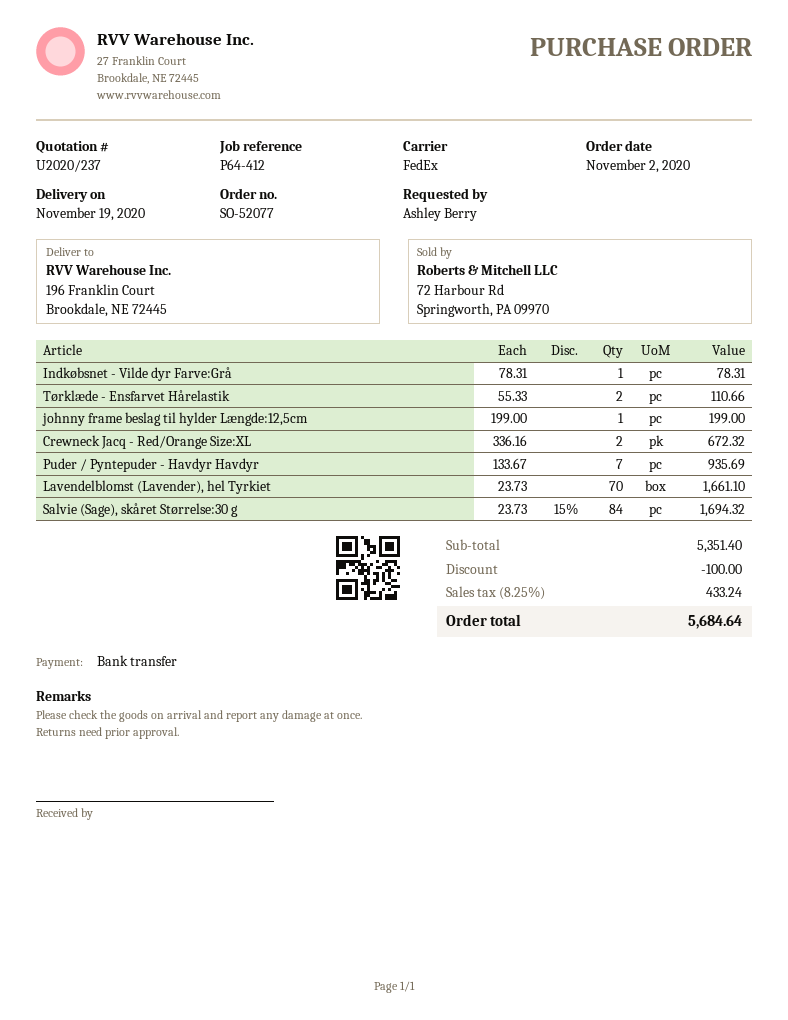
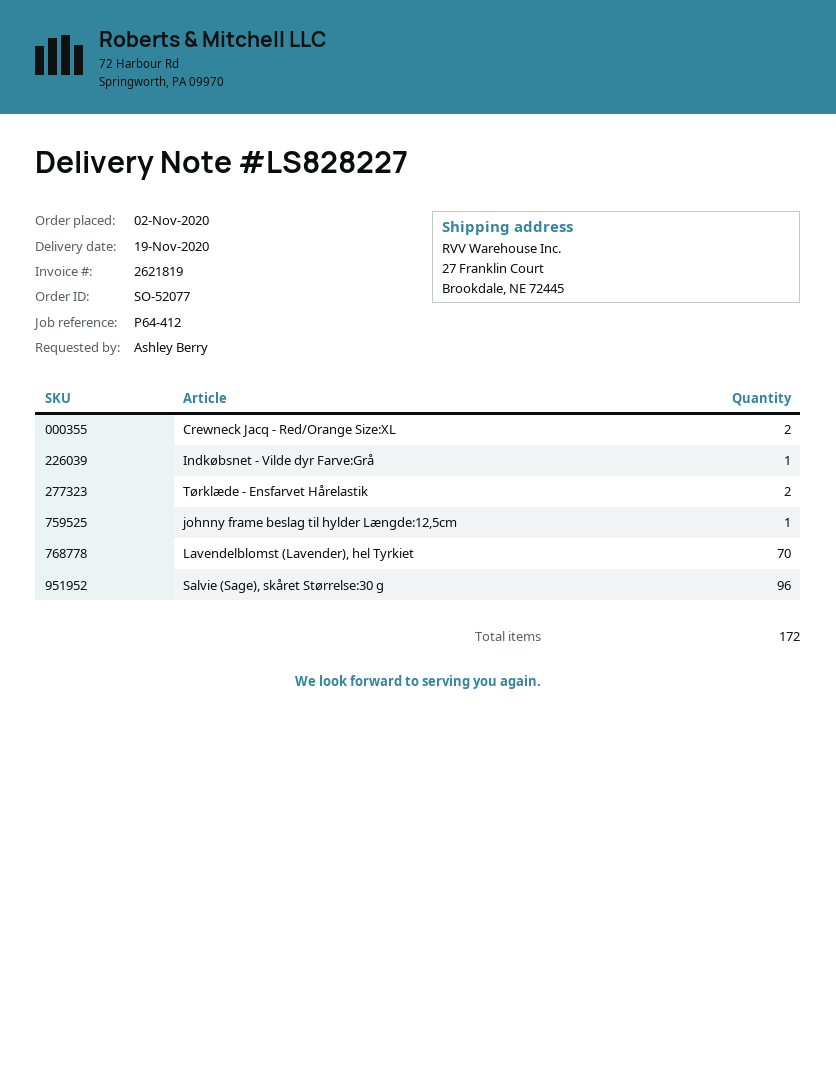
ship to: 196 Franklin Court, Brookdale, NE 72445 -> 27 Franklin Court, Brookdale, NE 72445
Puder / Pyntepuder - Havdyr Havdyr: 7 -> none
Salvie (Sage), skåret Størrelse:30 g: 84 -> 96

